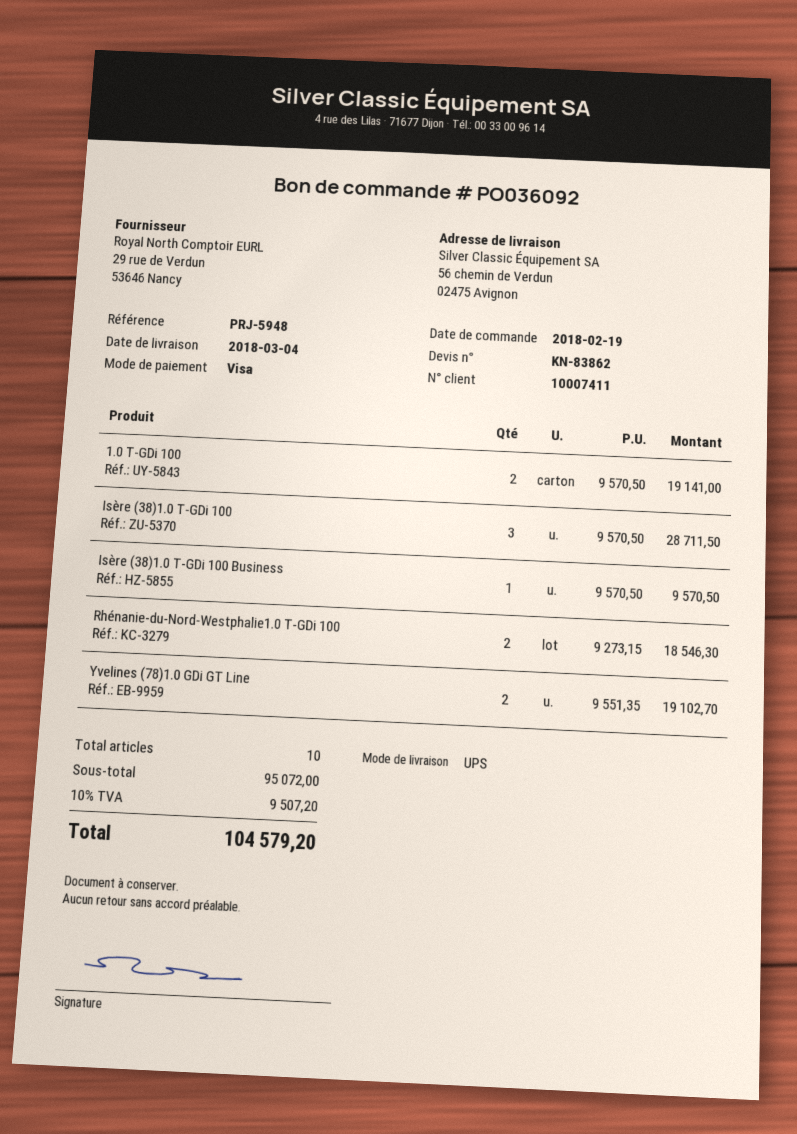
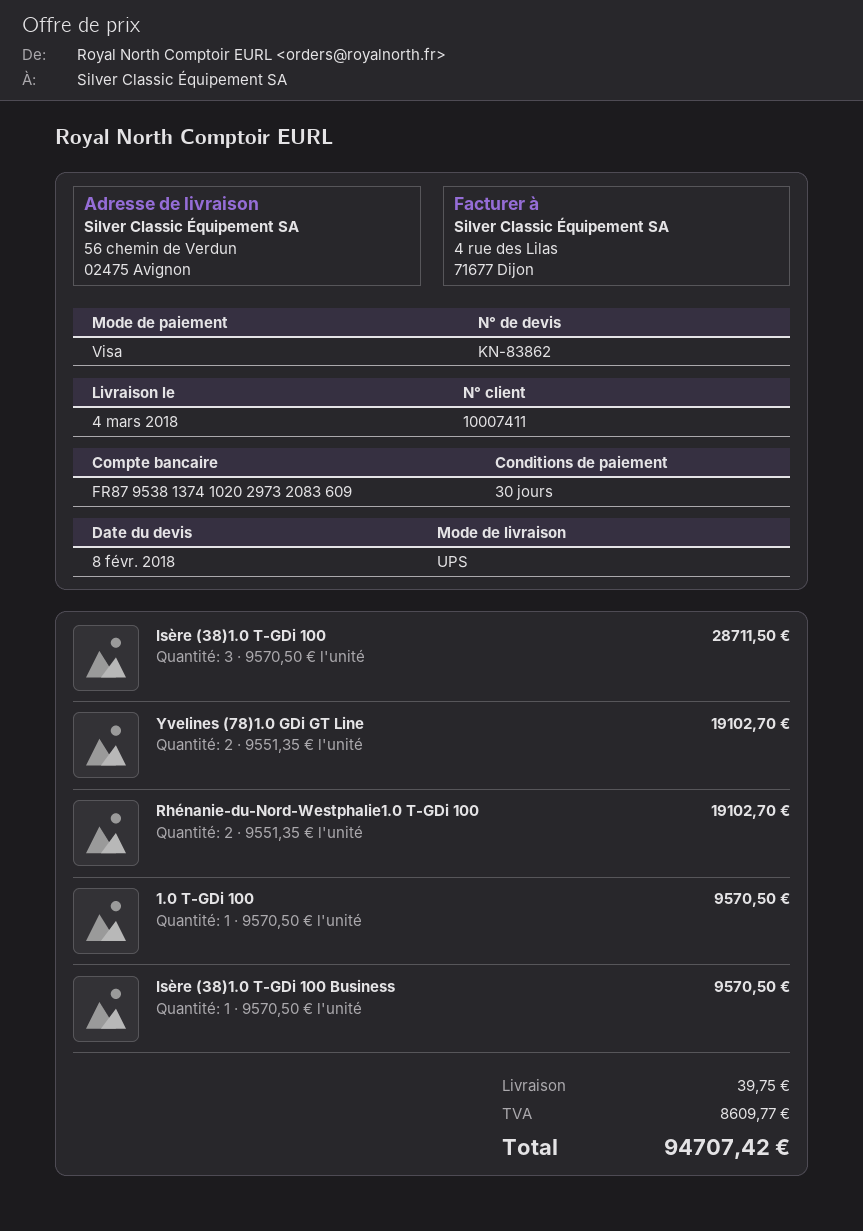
1.0 T-GDi 100: 2 x 9570.50 = 19141.00 -> 1 x 9570.50 = 9570.50
Rhénanie-du-Nord-Westphalie1.0 T-GDi 100: 2 x 9273.15 = 18546.30 -> 2 x 9551.35 = 19102.70
shipping: none -> 39.75
tax: 9507.20 -> 8609.77
total: 104579.20 -> 94707.42

